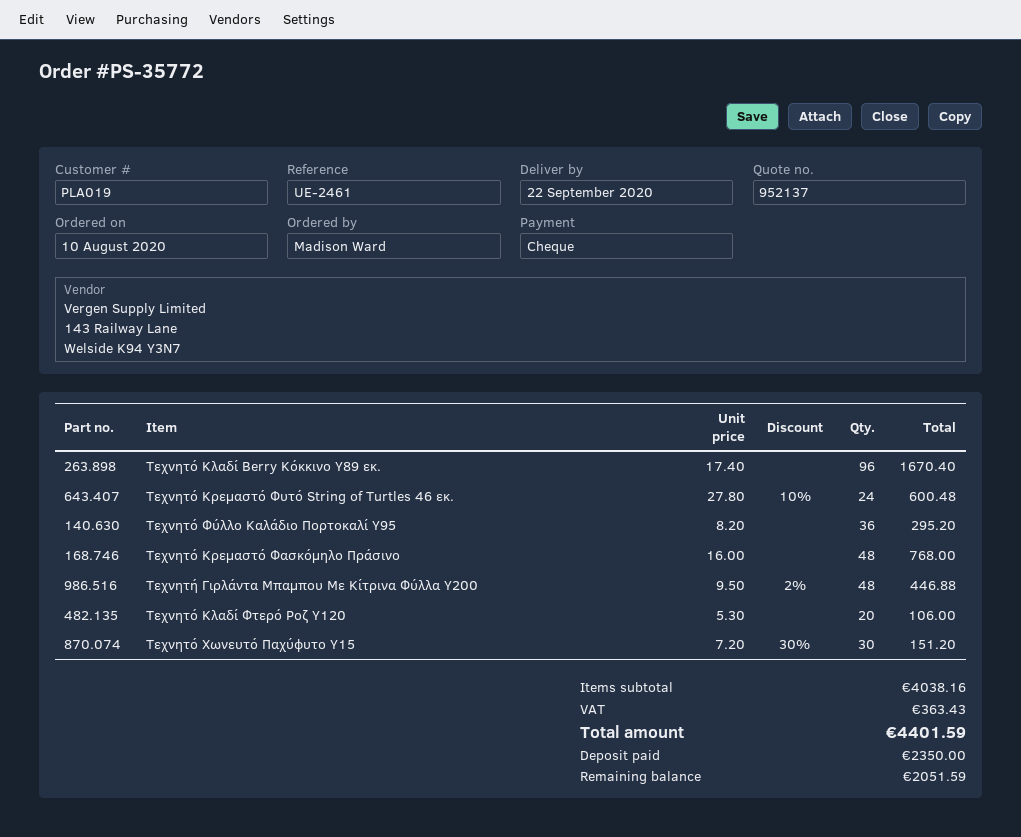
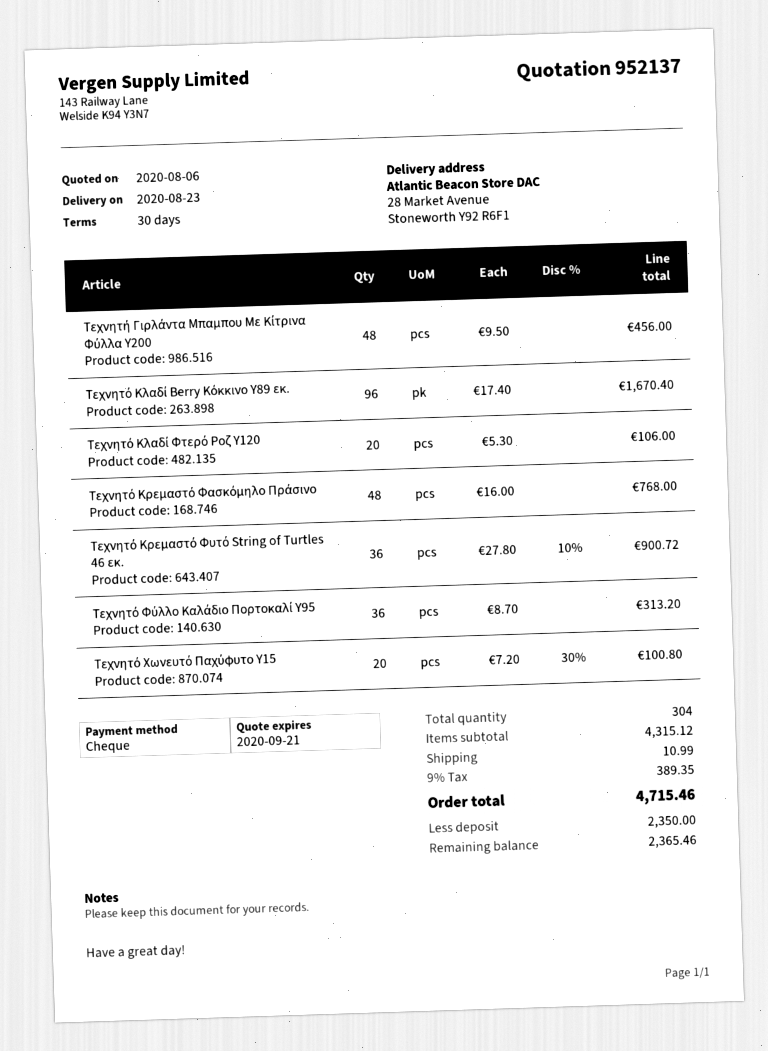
delivery date: 2020-09-22 -> 2020-08-23
Τεχνητό Κρεμαστό Φυτό String of Turtles 46 εκ.: 24 x 27.80 - 10% = 600.48 -> 36 x 27.80 - 10% = 900.72
Τεχνητό Φύλλο Καλάδιο Πορτοκαλί Υ95: 36 x 8.20 = 295.20 -> 36 x 8.70 = 313.20
Τεχνητή Γιρλάντα Μπαμπου Με Κίτρινα Φύλλα Υ200: 48 x 9.50 - 2% = 446.88 -> 48 x 9.50 = 456.00
Τεχνητό Χωνευτό Παχύφυτο Υ15: 30 x 7.20 - 30% = 151.20 -> 20 x 7.20 - 30% = 100.80
subtotal: 4038.16 -> 4315.12
shipping: none -> 10.99
tax: 363.43 -> 389.35
total: 4401.59 -> 4715.46
balance: 2051.59 -> 2365.46

